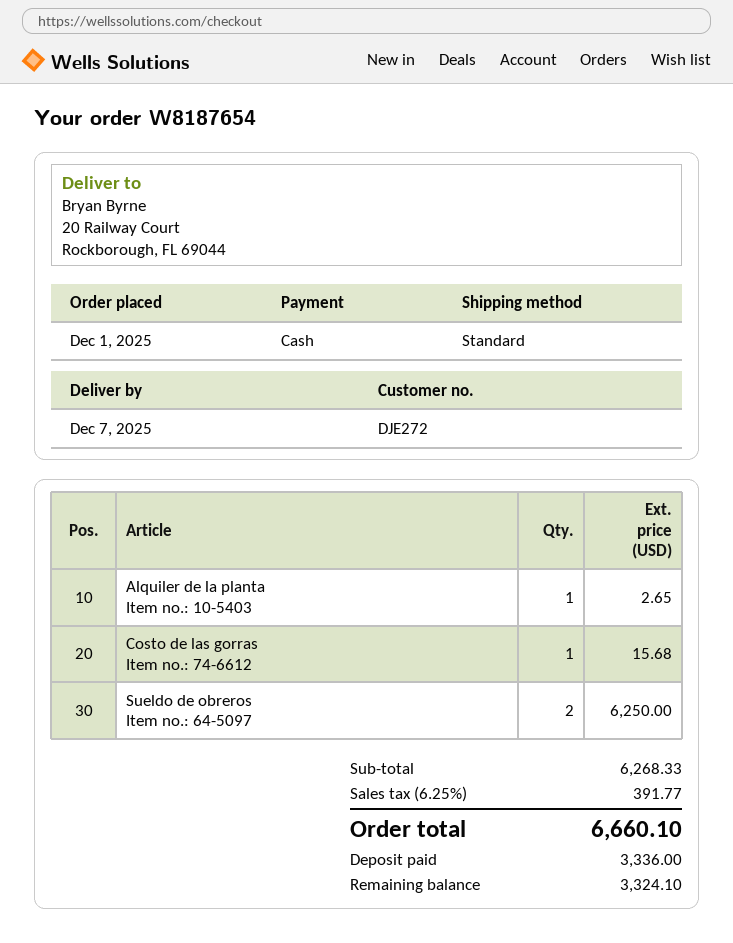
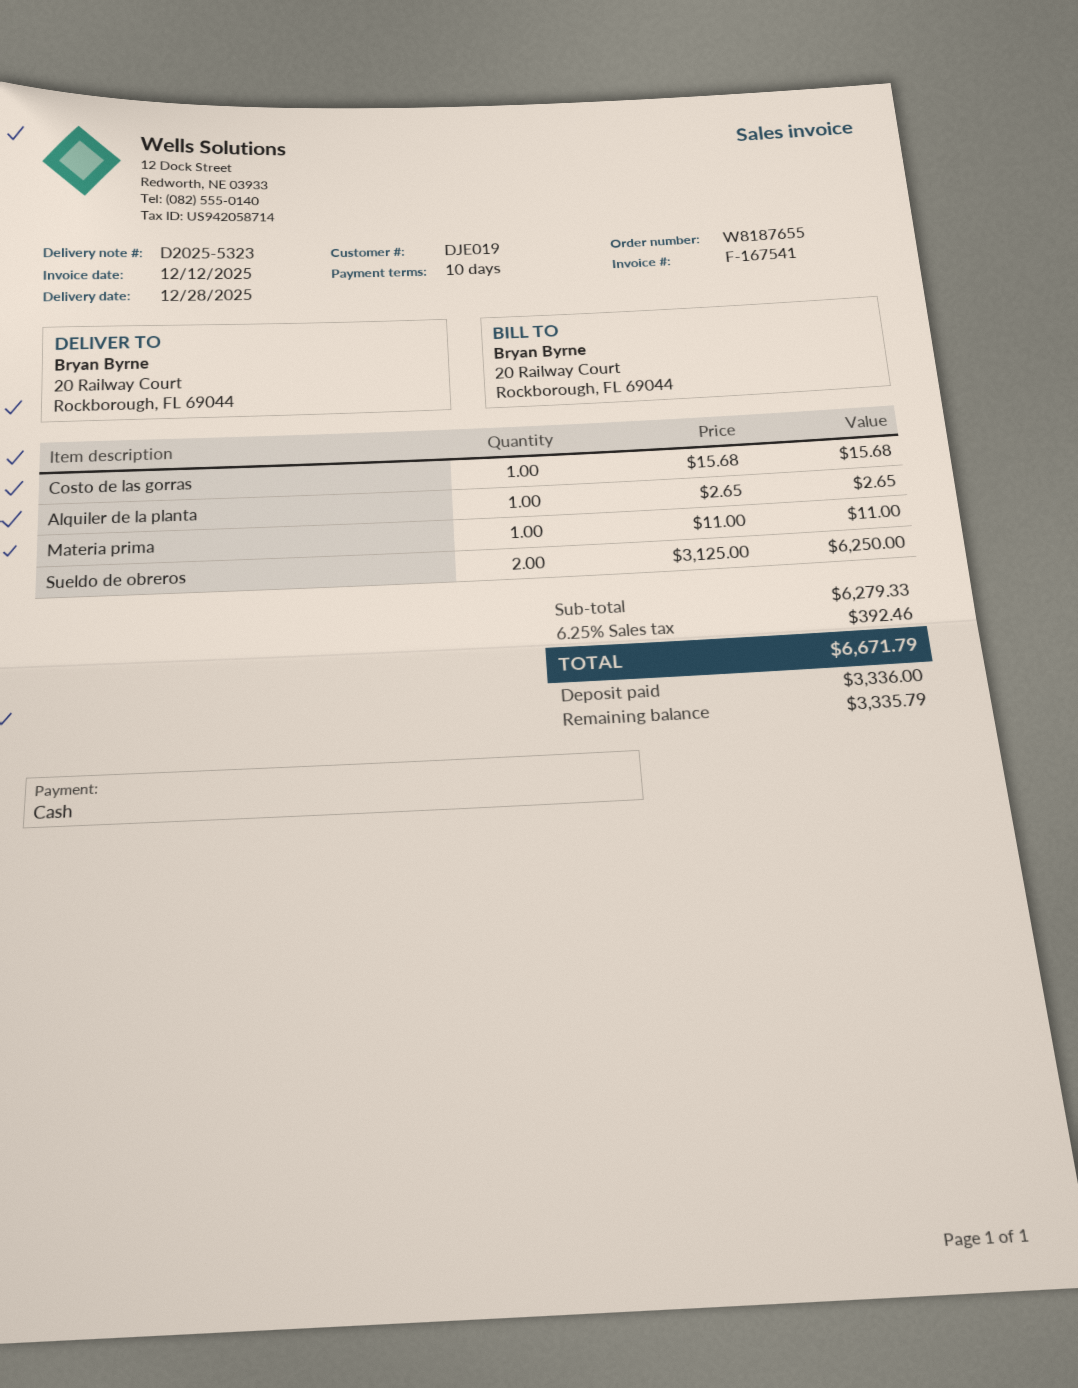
order number: W8187654 -> W8187655
delivery date: 2025-12-07 -> 2025-12-28
customer number: DJE272 -> DJE019
Materia prima: none -> 1 for 11.00
subtotal: 6268.33 -> 6279.33
tax: 6.25% = 391.77 -> 6.25% = 392.46
total: 6660.10 -> 6671.79
balance: 3324.10 -> 3335.79

